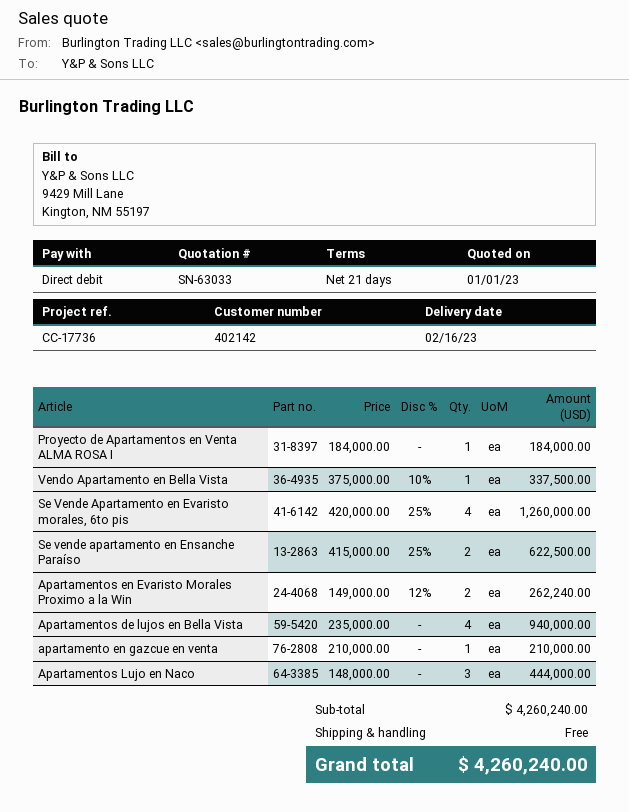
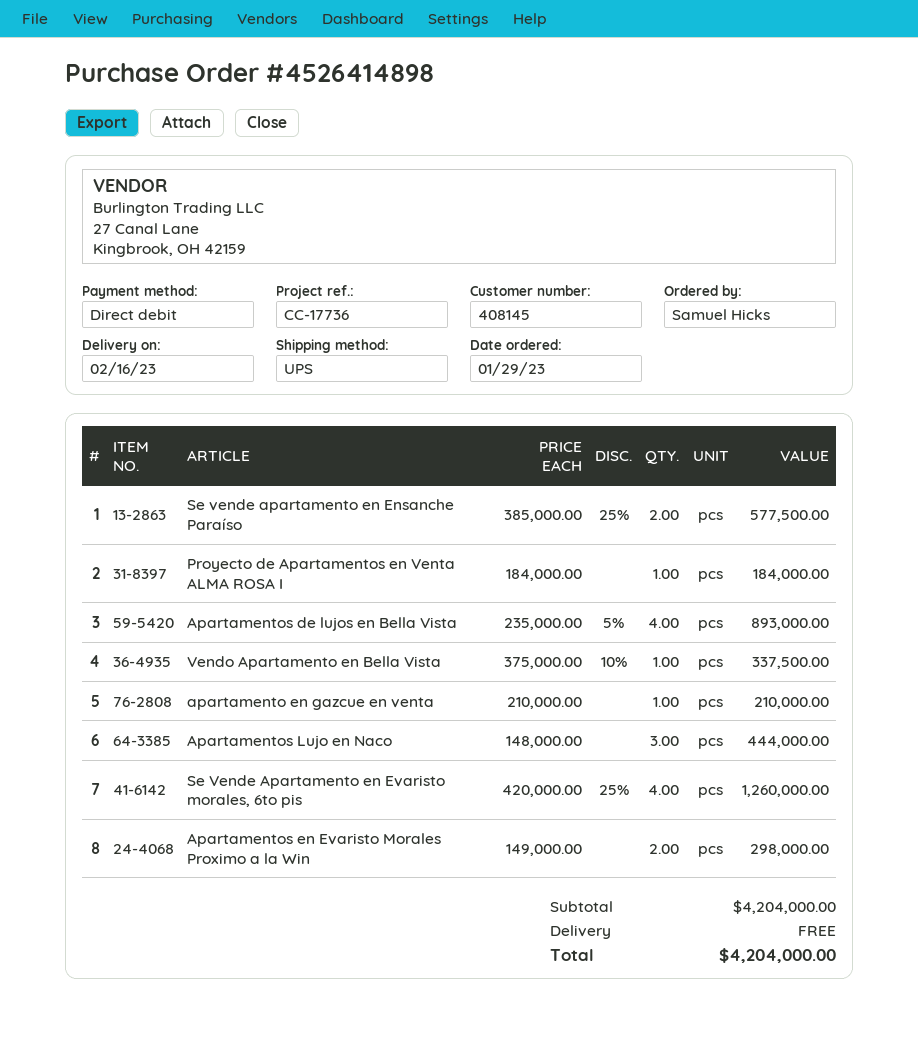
customer number: 402142 -> 408145
Se vende apartamento en Ensanche Paraíso: 2 x 415000.00 - 25% = 622500.00 -> 2 x 385000.00 - 25% = 577500.00
Apartamentos en Evaristo Morales Proximo a la Win: 2 x 149000.00 - 12% = 262240.00 -> 2 x 149000.00 = 298000.00
Apartamentos de lujos en Bella Vista: 4 x 235000.00 = 940000.00 -> 4 x 235000.00 - 5% = 893000.00
subtotal: 4260240.00 -> 4204000.00
total: 4260240.00 -> 4204000.00

